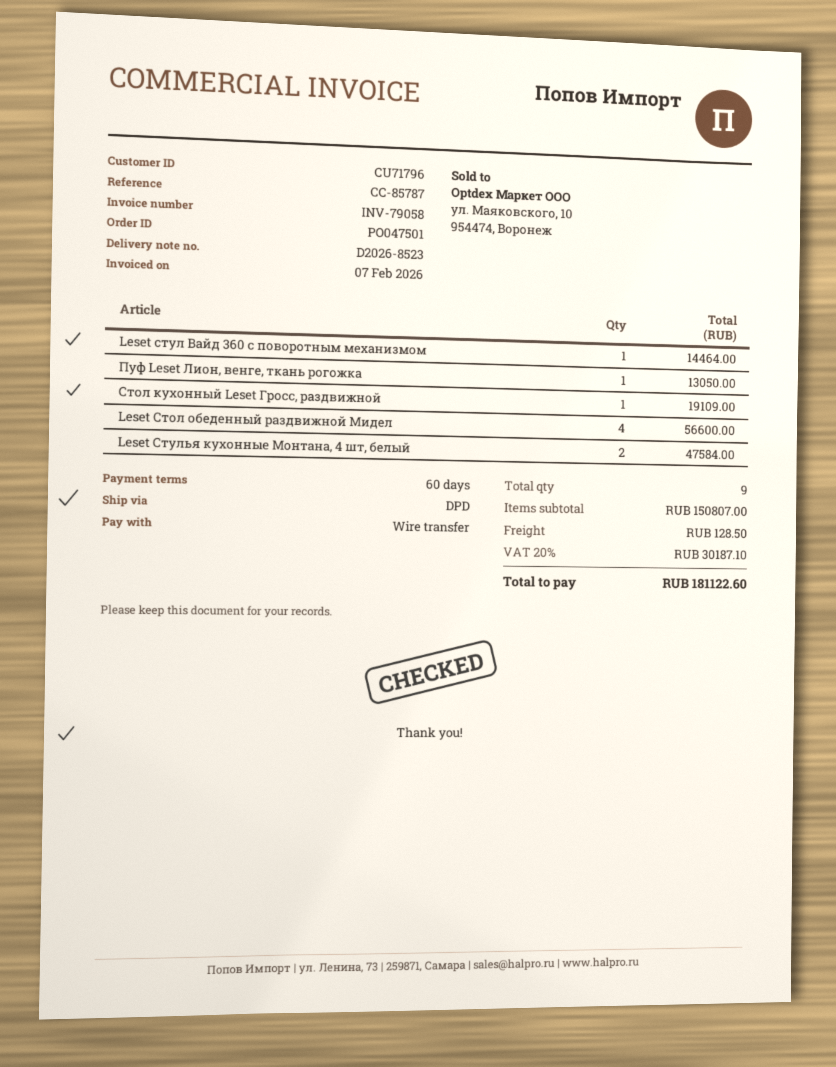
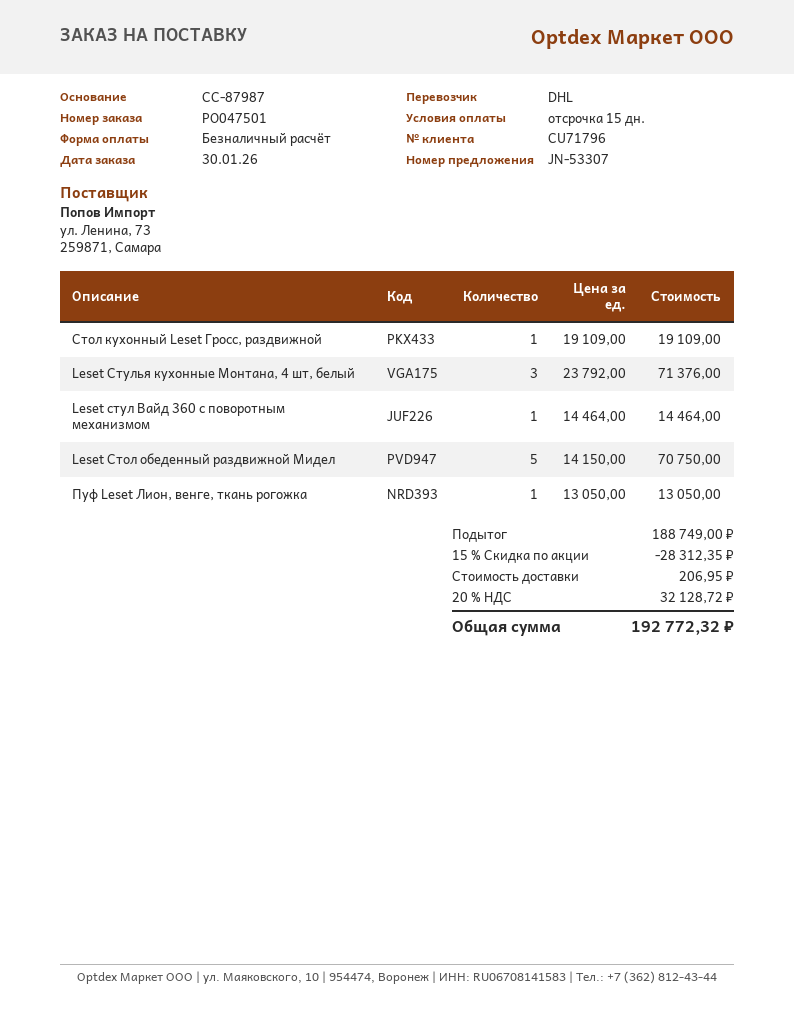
payment terms: 60 days -> 15 days
reference: CC-85787 -> CC-87987
shipping method: DPD -> DHL
Leset Стол обеденный раздвижной Мидел: 4 for 56600.00 -> 5 for 70750.00
Leset Стулья кухонные Монтана, 4 шт, белый: 2 for 47584.00 -> 3 for 71376.00
subtotal: 150807.00 -> 188749.00
discount: none -> 15% = 28312.35
shipping: 128.50 -> 206.95
tax: 20% = 30187.10 -> 20% = 32128.72
total: 181122.60 -> 192772.32

